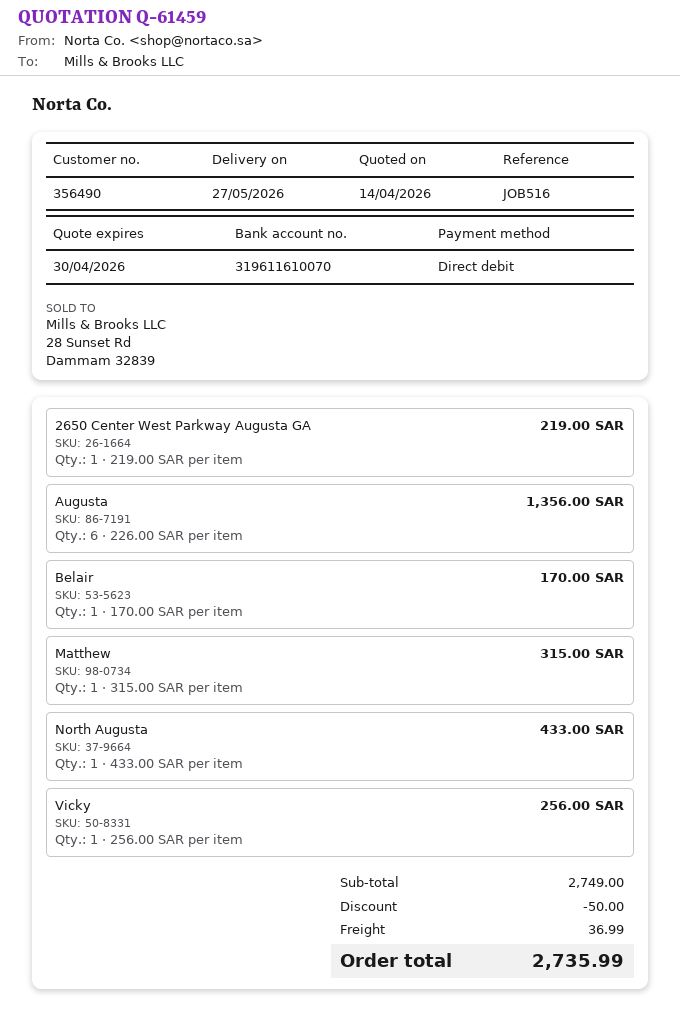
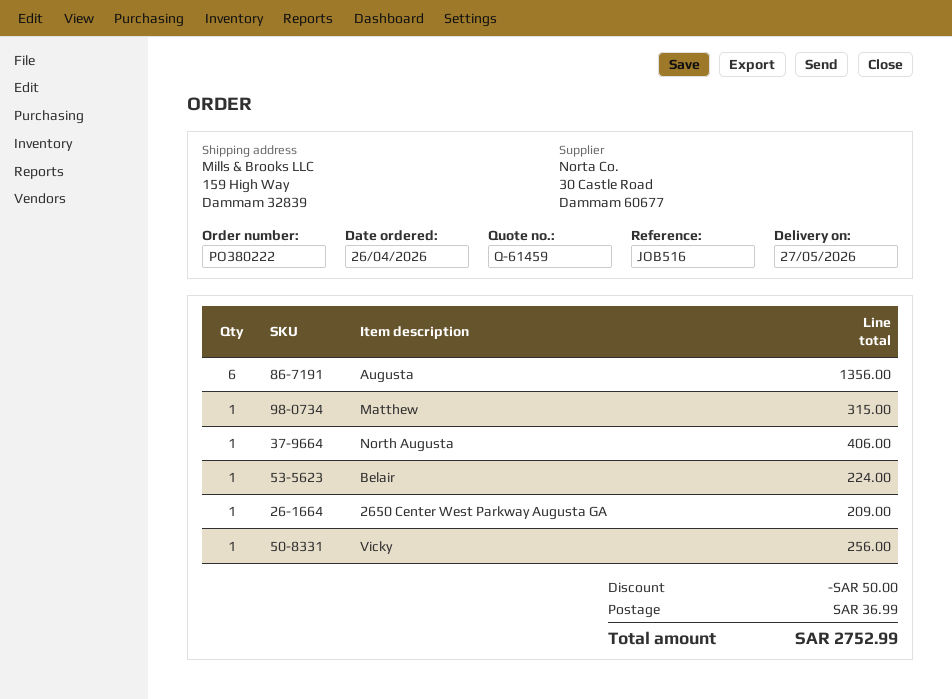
2650 Center West Parkway Augusta GA: 1 for 219.00 -> 1 for 209.00
Belair: 1 for 170.00 -> 1 for 224.00
North Augusta: 1 for 433.00 -> 1 for 406.00
total: 2735.99 -> 2752.99

